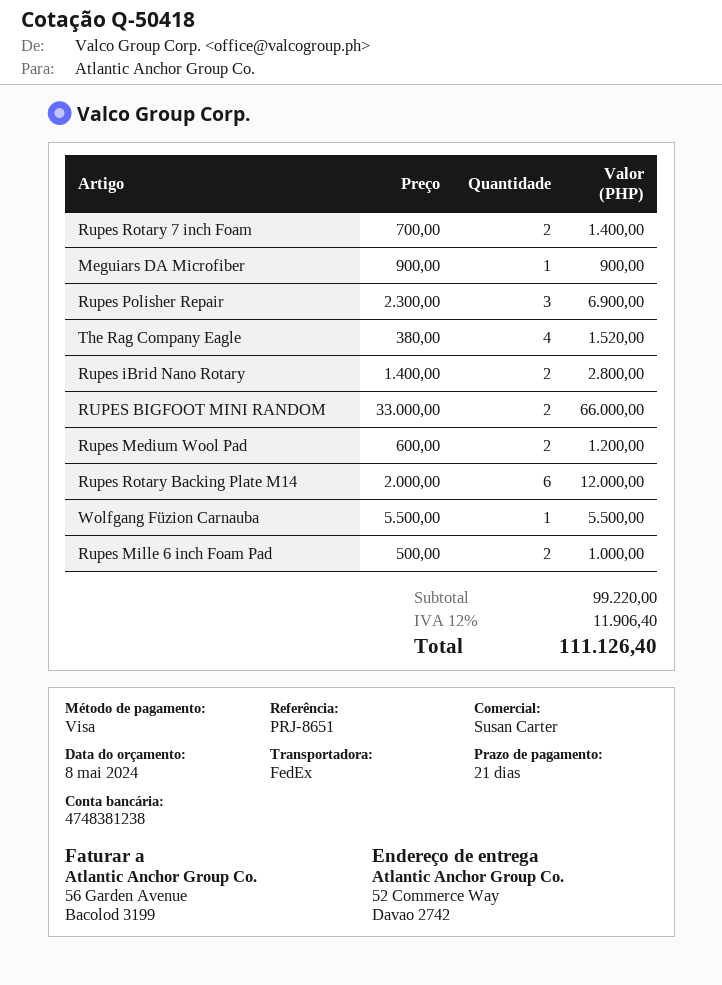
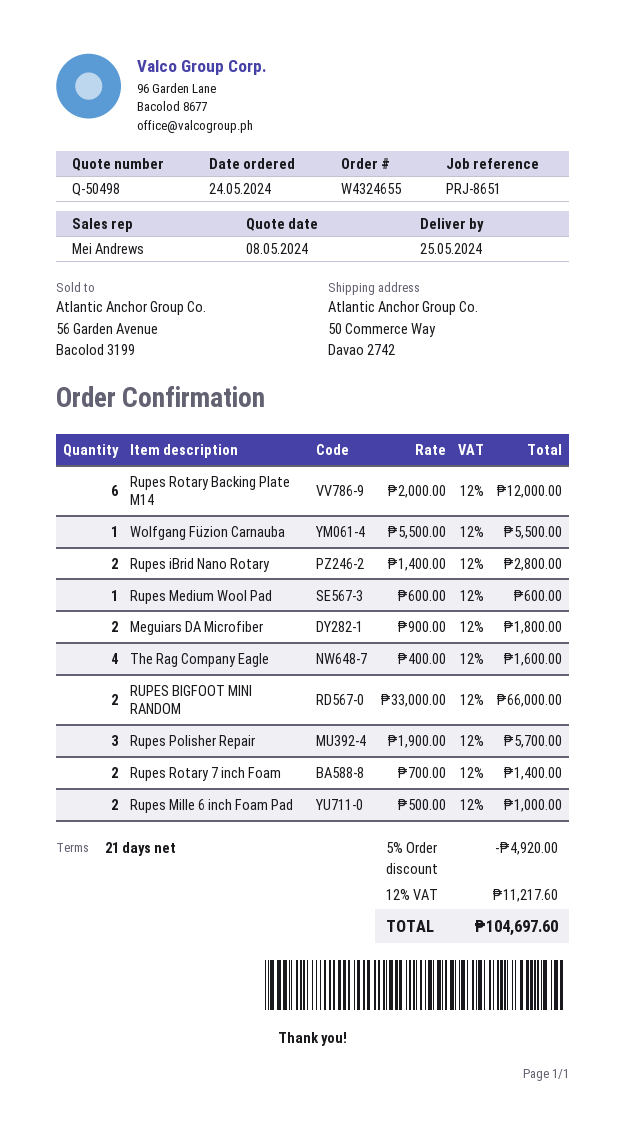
quote number: Q-50418 -> Q-50498
sales rep: Susan Carter -> Mei Andrews
ship to: 52 Commerce Way, Davao 2742 -> 50 Commerce Way, Davao 2742
Meguiars DA Microfiber: 1 x 900.00 = 900.00 -> 2 x 900.00 = 1800.00
Rupes Polisher Repair: 3 x 2300.00 = 6900.00 -> 3 x 1900.00 = 5700.00
The Rag Company Eagle: 4 x 380.00 = 1520.00 -> 4 x 400.00 = 1600.00
Rupes Medium Wool Pad: 2 x 600.00 = 1200.00 -> 1 x 600.00 = 600.00
discount: none -> 5% = 4920.00
tax: 12% = 11906.40 -> 12% = 11217.60
total: 111126.40 -> 104697.60

